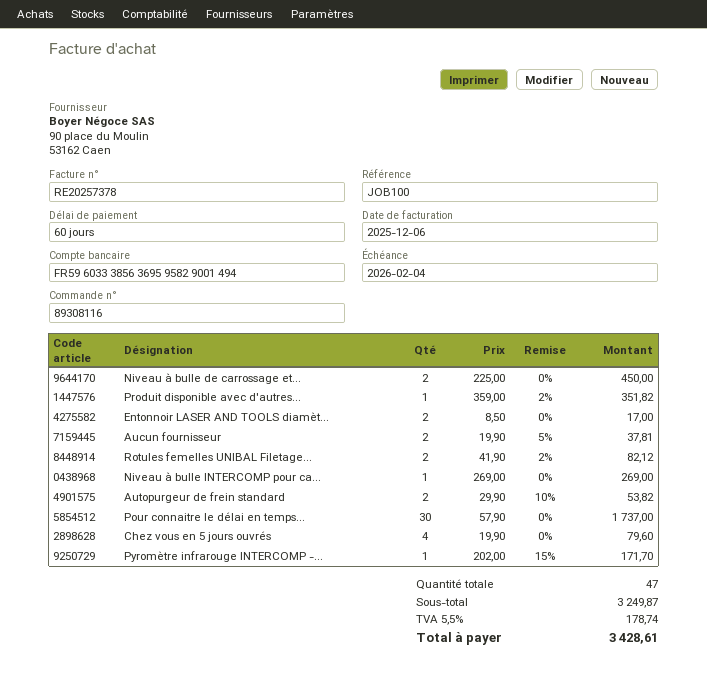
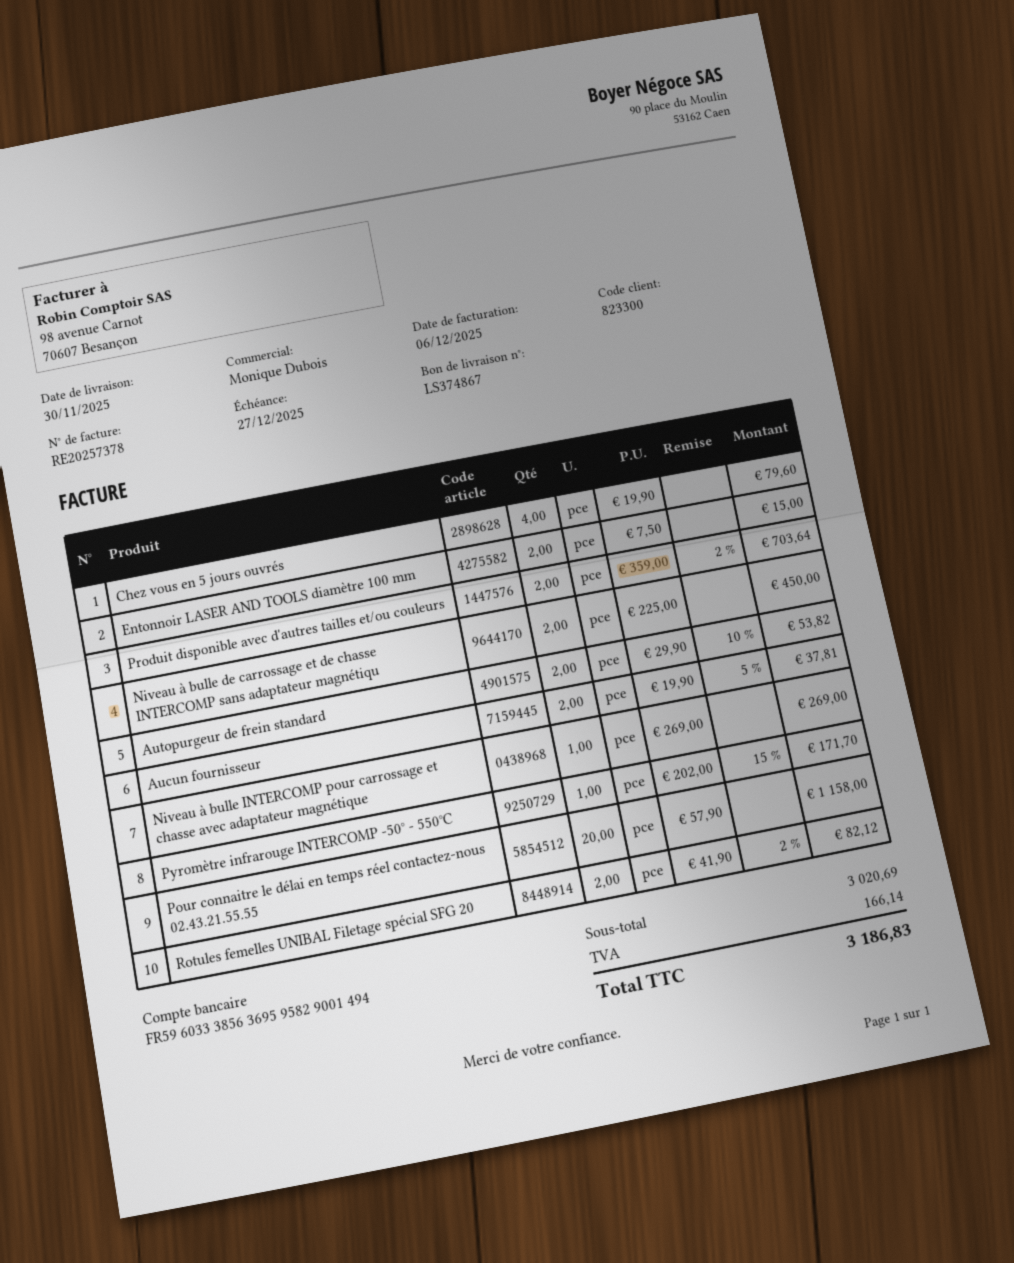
due date: 2026-02-04 -> 2025-12-27
Produit disponible avec d'autres...: 1 x 359.00 - 2% = 351.82 -> 2 x 359.00 - 2% = 703.64
Entonnoir LASER AND TOOLS diamèt...: 2 x 8.50 = 17.00 -> 2 x 7.50 = 15.00
Pour connaitre le délai en temps...: 30 x 57.90 = 1737.00 -> 20 x 57.90 = 1158.00
subtotal: 3249.87 -> 3020.69
tax: 178.74 -> 166.14
total: 3428.61 -> 3186.83

